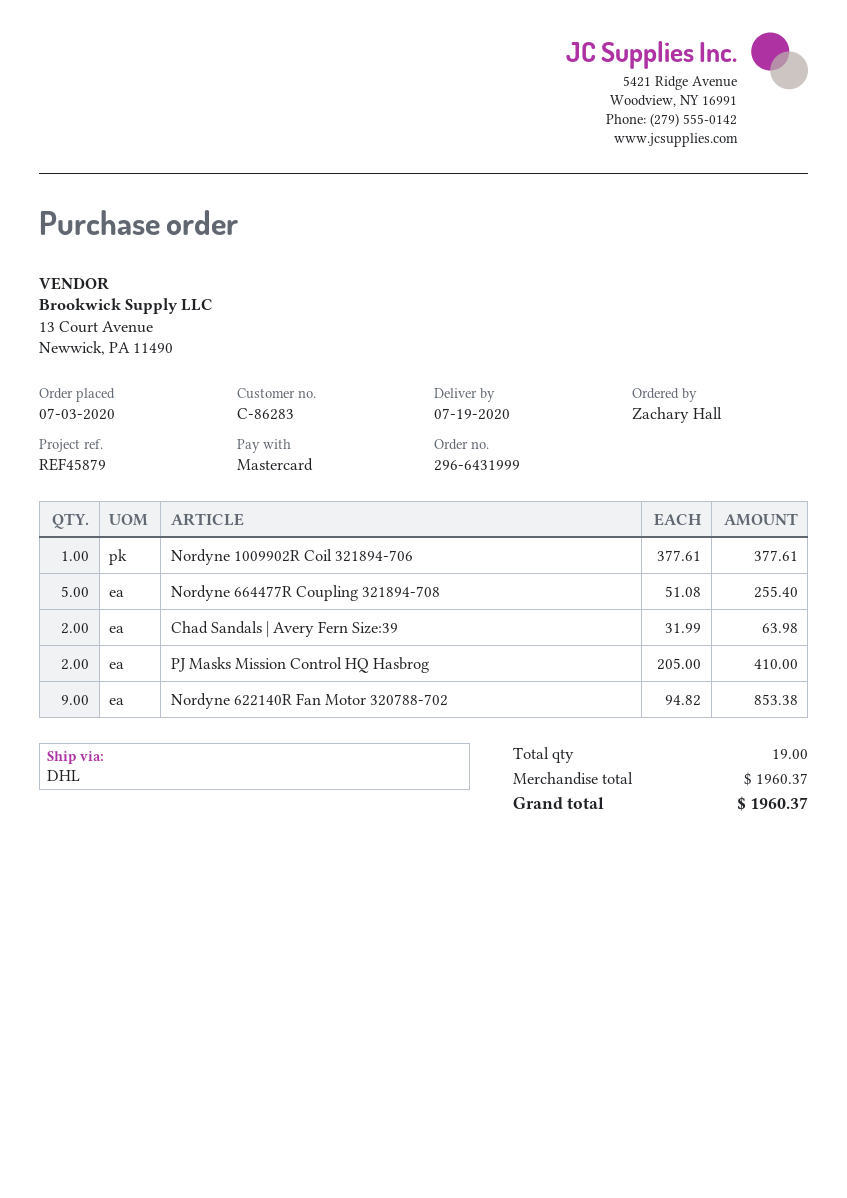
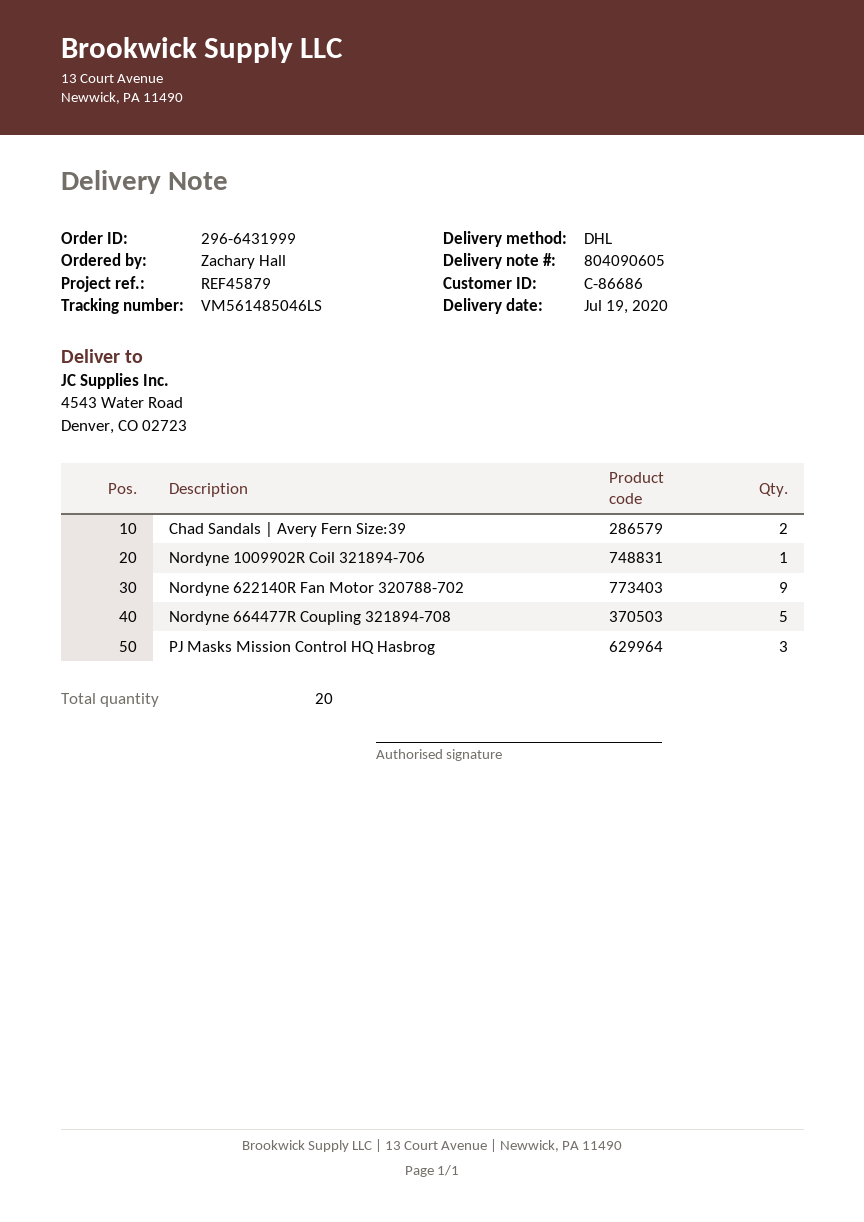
customer number: C-86283 -> C-86686
PJ Masks Mission Control HQ Hasbrog: 2 -> 3
total quantity: 19 -> 20

